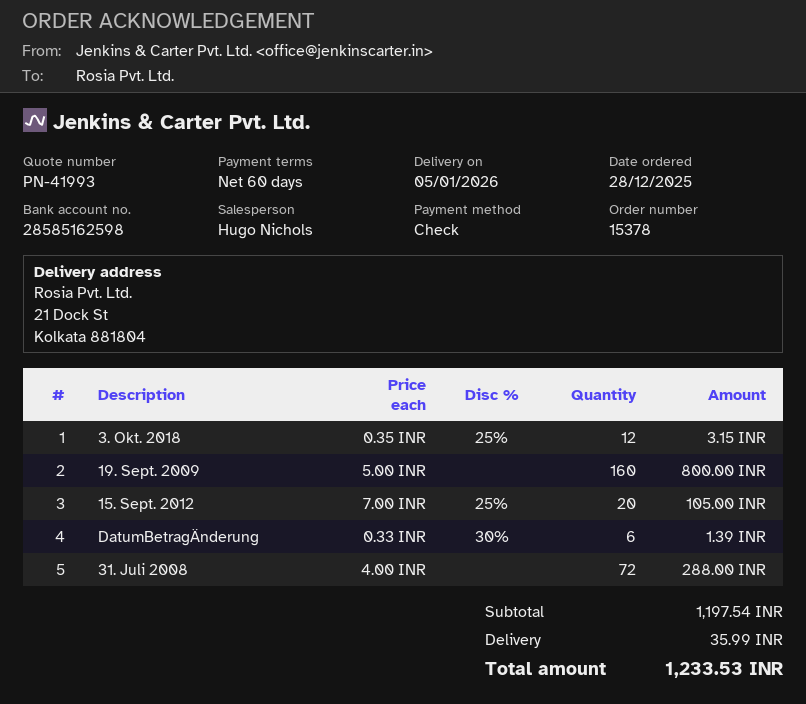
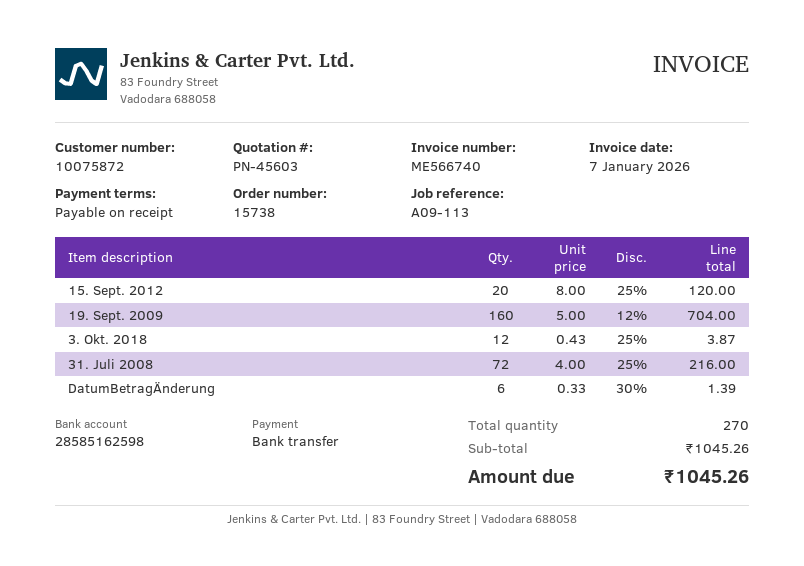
quote number: PN-41993 -> PN-45603
order number: 15378 -> 15738
payment terms: 60 days -> on receipt
payment method: cheque -> bank transfer
3. Okt. 2018: 12 x 0.35 - 25% = 3.15 -> 12 x 0.43 - 25% = 3.87
19. Sept. 2009: 160 x 5.00 = 800.00 -> 160 x 5.00 - 12% = 704.00
15. Sept. 2012: 20 x 7.00 - 25% = 105.00 -> 20 x 8.00 - 25% = 120.00
31. Juli 2008: 72 x 4.00 = 288.00 -> 72 x 4.00 - 25% = 216.00
subtotal: 1197.54 -> 1045.26
shipping: 35.99 -> none
total: 1233.53 -> 1045.26

